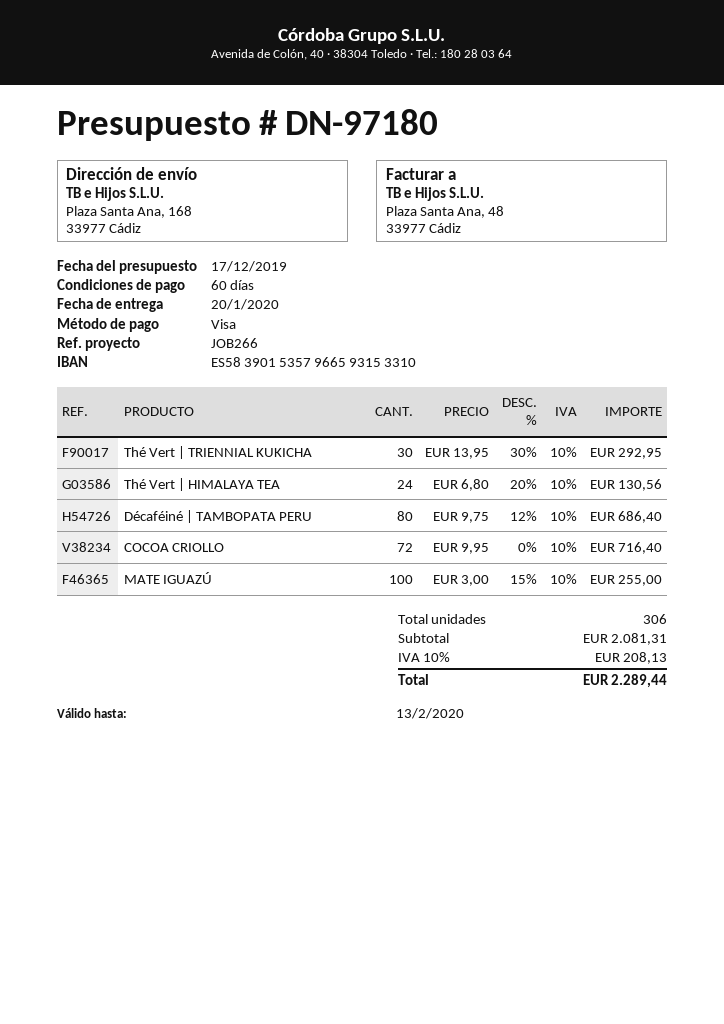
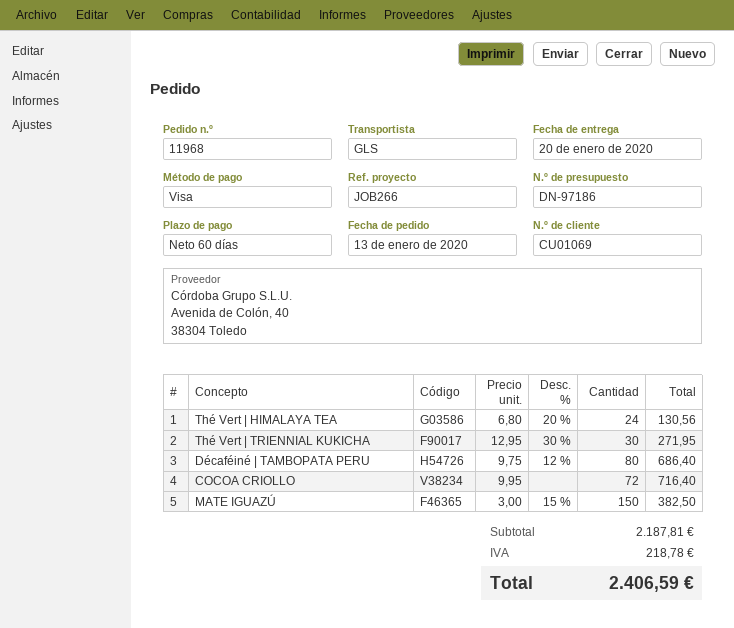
quote number: DN-97180 -> DN-97186
Thé Vert | TRIENNIAL KUKICHA: 30 x 13.95 - 30% = 292.95 -> 30 x 12.95 - 30% = 271.95
MATE IGUAZÚ: 100 x 3.00 - 15% = 255.00 -> 150 x 3.00 - 15% = 382.50
subtotal: 2081.31 -> 2187.81
tax: 208.13 -> 218.78
total: 2289.44 -> 2406.59

